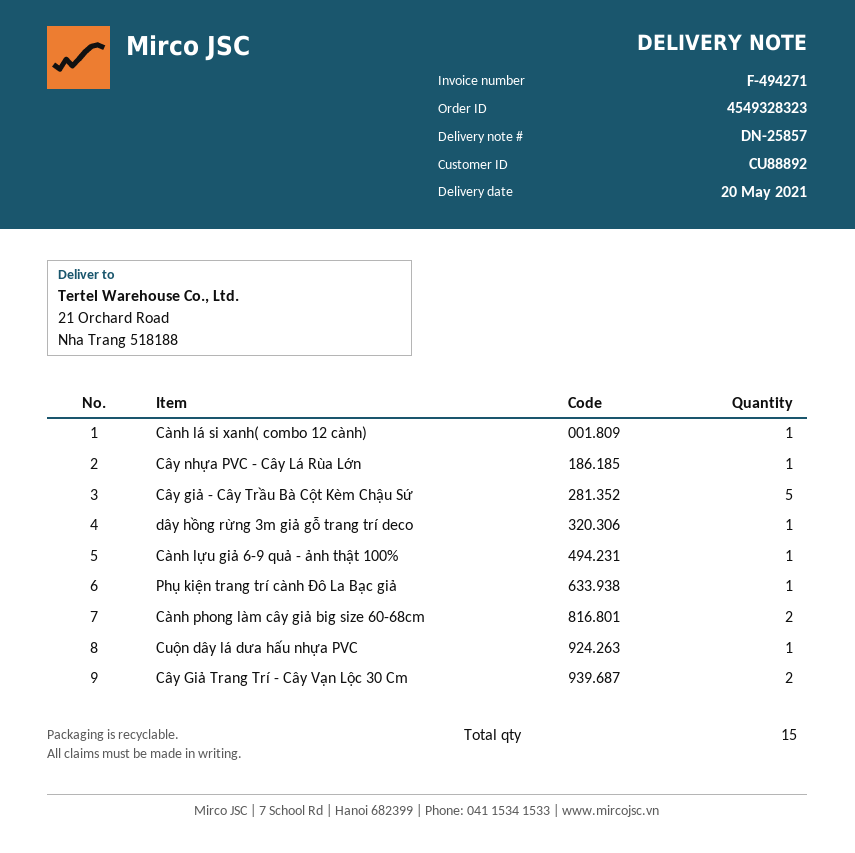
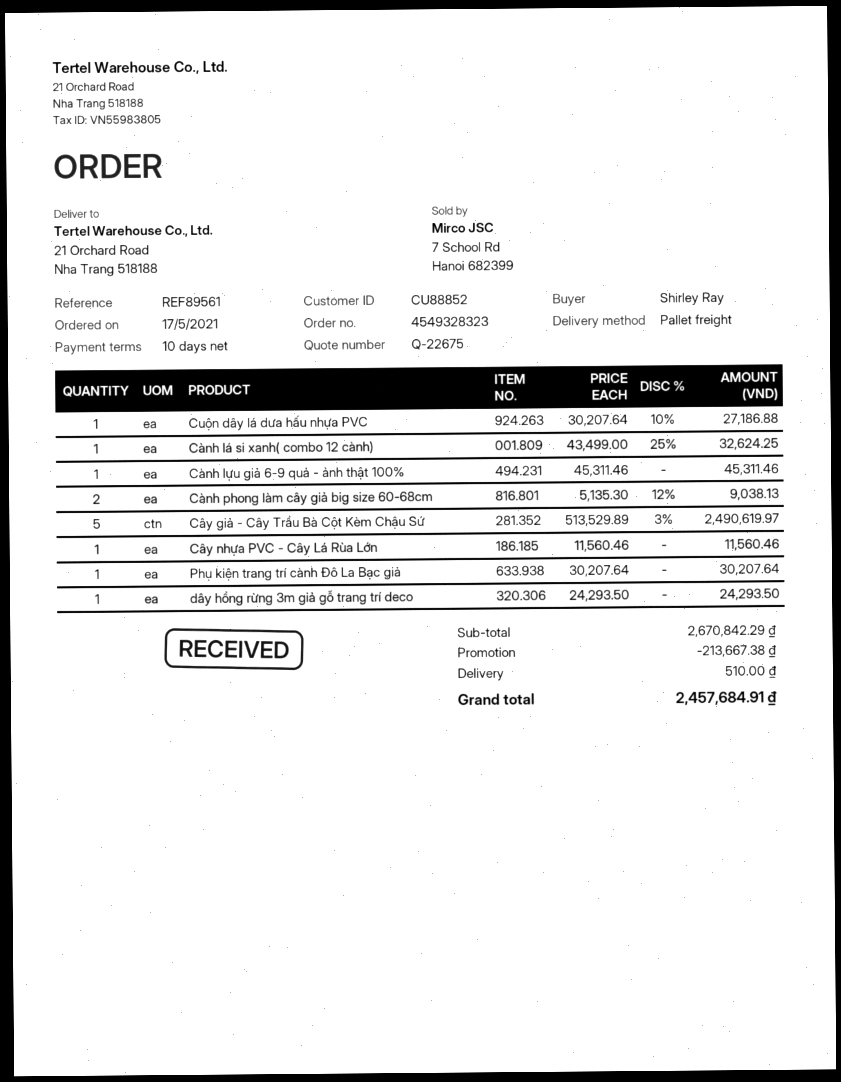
customer number: CU88892 -> CU88852
Cây Giả Trang Trí - Cây Vạn Lộc 30 Cm: 2 -> none

